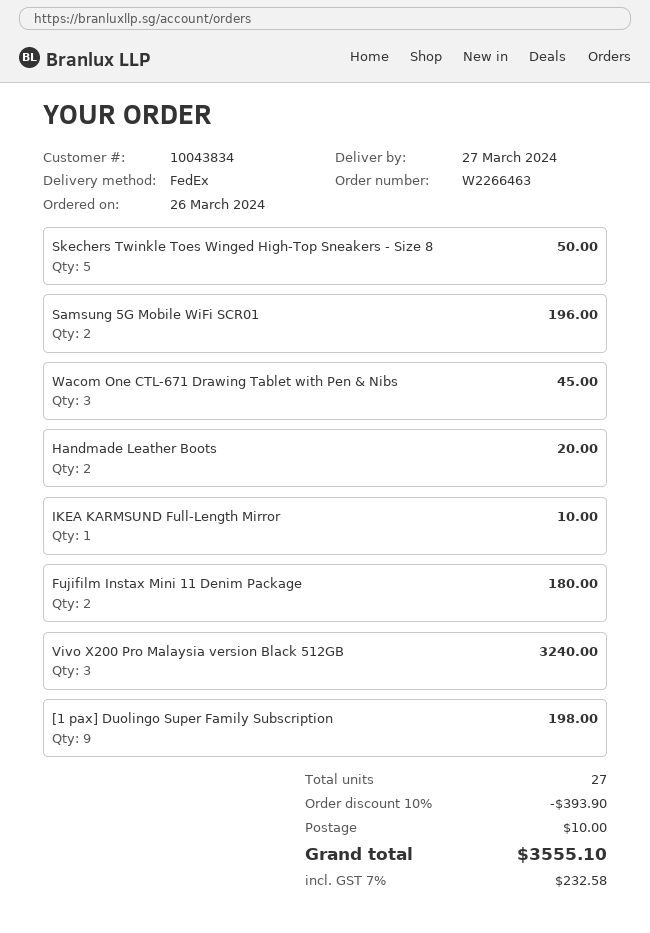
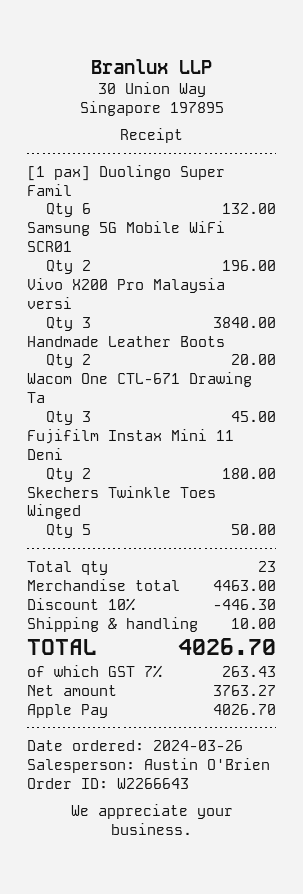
order number: W2266463 -> W2266643
IKEA KARMSUND Full-Length Mirror: 1 for 10.00 -> none
Vivo X200 Pro Malaysia version Black 512GB: 3 for 3240.00 -> 3 for 3840.00
[1 pax] Duolingo Super Family Subscription: 9 for 198.00 -> 6 for 132.00
total quantity: 27 -> 23
discount: 10% = 393.90 -> 10% = 446.30
tax: 7% = 232.58 -> 7% = 263.43
total: 3555.10 -> 4026.70

